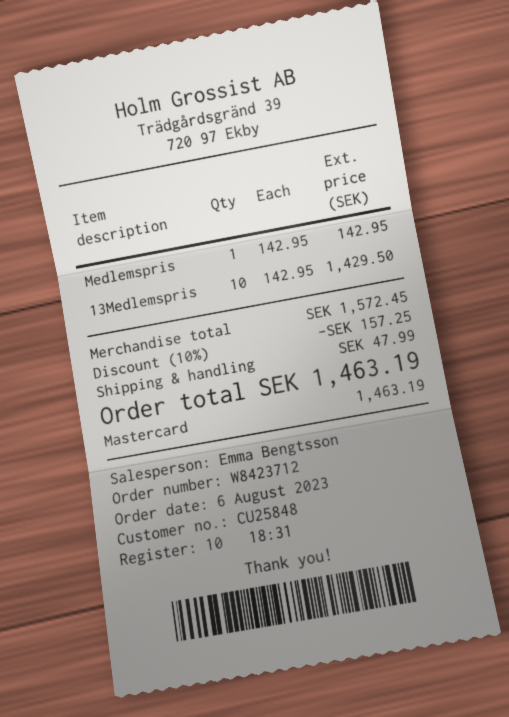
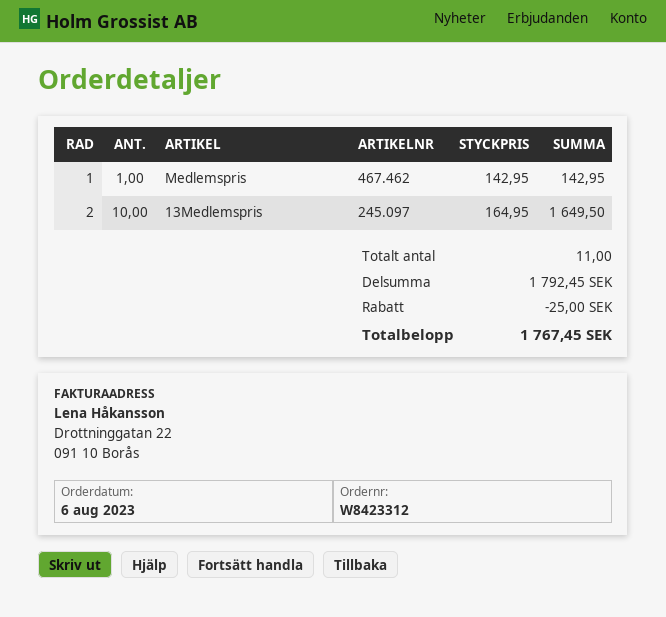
order number: W8423712 -> W8423312
13Medlemspris: 10 x 142.95 = 1429.50 -> 10 x 164.95 = 1649.50
subtotal: 1572.45 -> 1792.45
discount: 157.25 -> 25.00
shipping: 47.99 -> none
total: 1463.19 -> 1767.45

